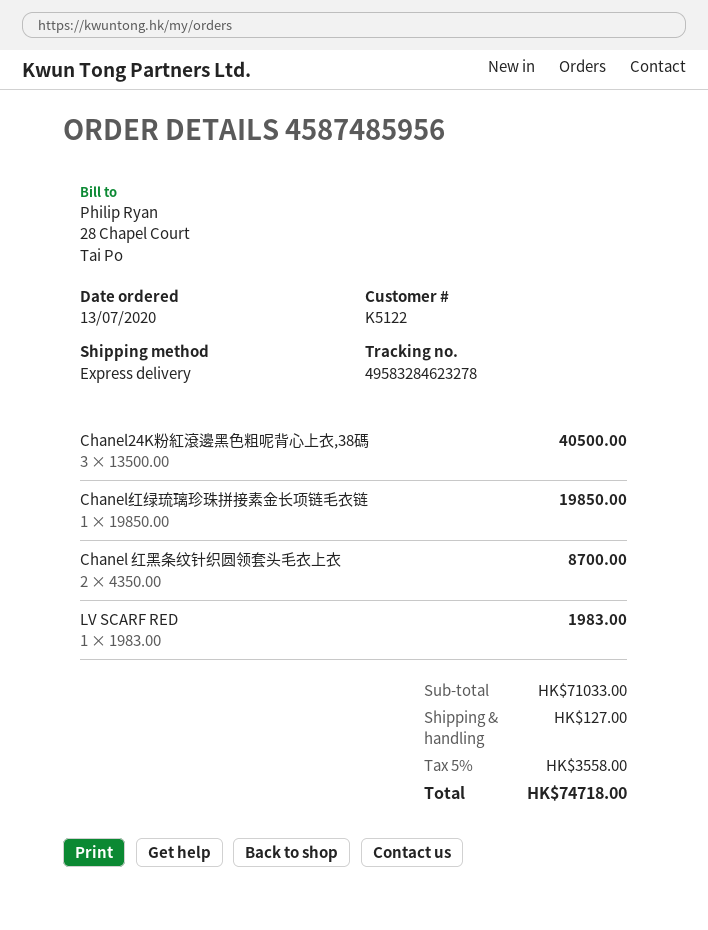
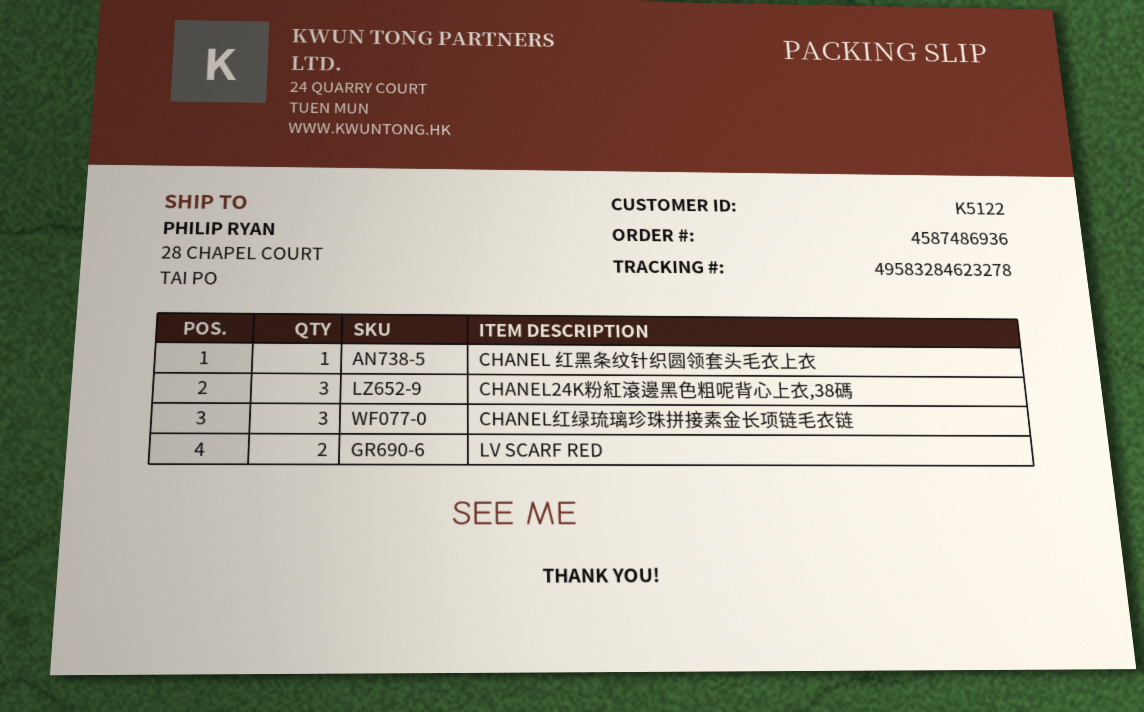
order number: 4587485956 -> 4587486936
Chanel红绿琉璃珍珠拼接素金长项链毛衣链: 1 -> 3
Chanel 红黑条纹针织圆领套头毛衣上衣: 2 -> 1
LV SCARF RED: 1 -> 2

